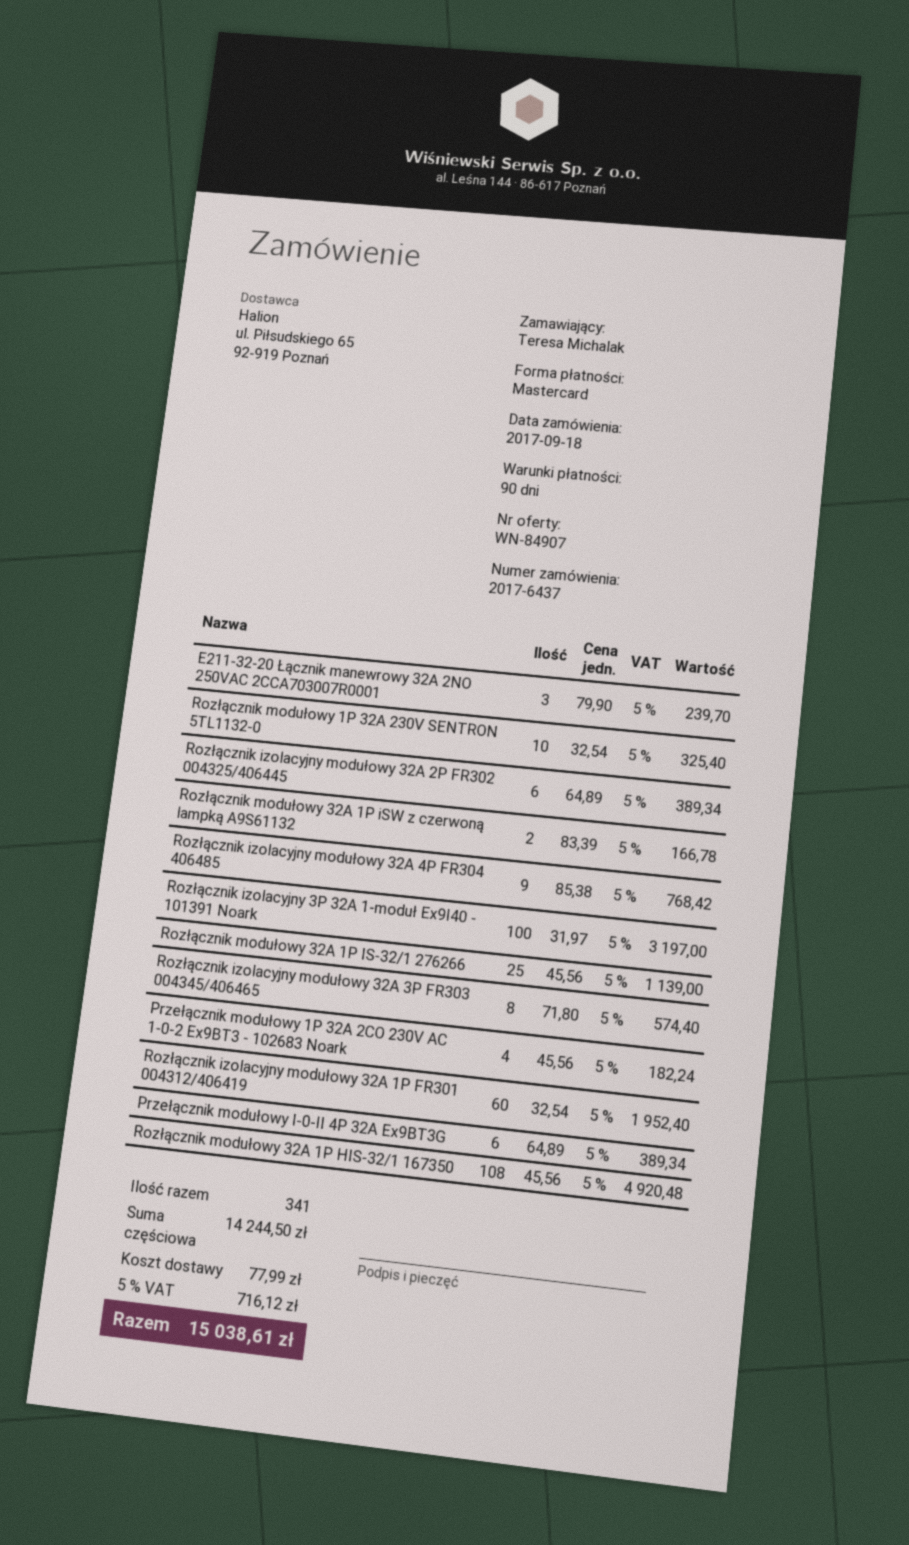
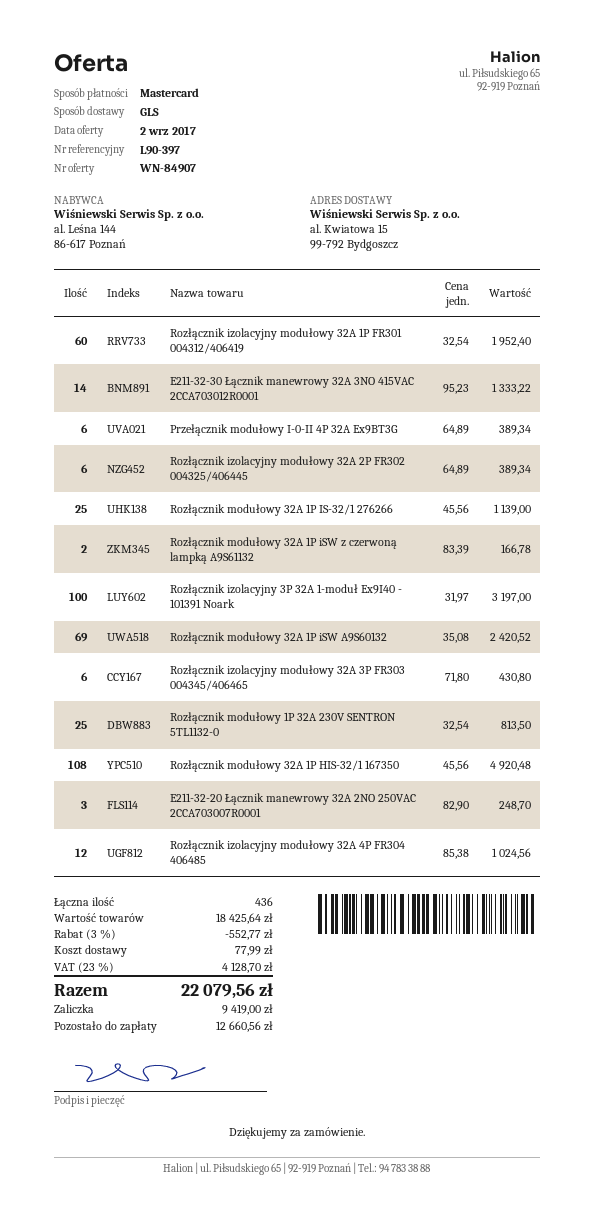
E211-32-20 Łącznik manewrowy 32A 2NO 250VAC 2CCA703007R0001: 3 x 79.90 = 239.70 -> 3 x 82.90 = 248.70
Rozłącznik modułowy 1P 32A 230V SENTRON 5TL1132-0: 10 x 32.54 = 325.40 -> 25 x 32.54 = 813.50
Rozłącznik izolacyjny modułowy 32A 4P FR304 406485: 9 x 85.38 = 768.42 -> 12 x 85.38 = 1024.56
Rozłącznik izolacyjny modułowy 32A 3P FR303 004345/406465: 8 x 71.80 = 574.40 -> 6 x 71.80 = 430.80
Przełącznik modułowy 1P 32A 2CO 230V AC 1-0-2 Ex9BT3 - 102683 Noark: 4 x 45.56 = 182.24 -> none
E211-32-30 Łącznik manewrowy 32A 3NO 415VAC 2CCA703012R0001: none -> 14 x 95.23 = 1333.22
Rozłącznik modułowy 32A 1P iSW A9S60132: none -> 69 x 35.08 = 2420.52
total quantity: 341 -> 436
subtotal: 14244.50 -> 18425.64
discount: none -> 3% = 552.77
tax: 5% = 716.12 -> 23% = 4128.70
total: 15038.61 -> 22079.56

